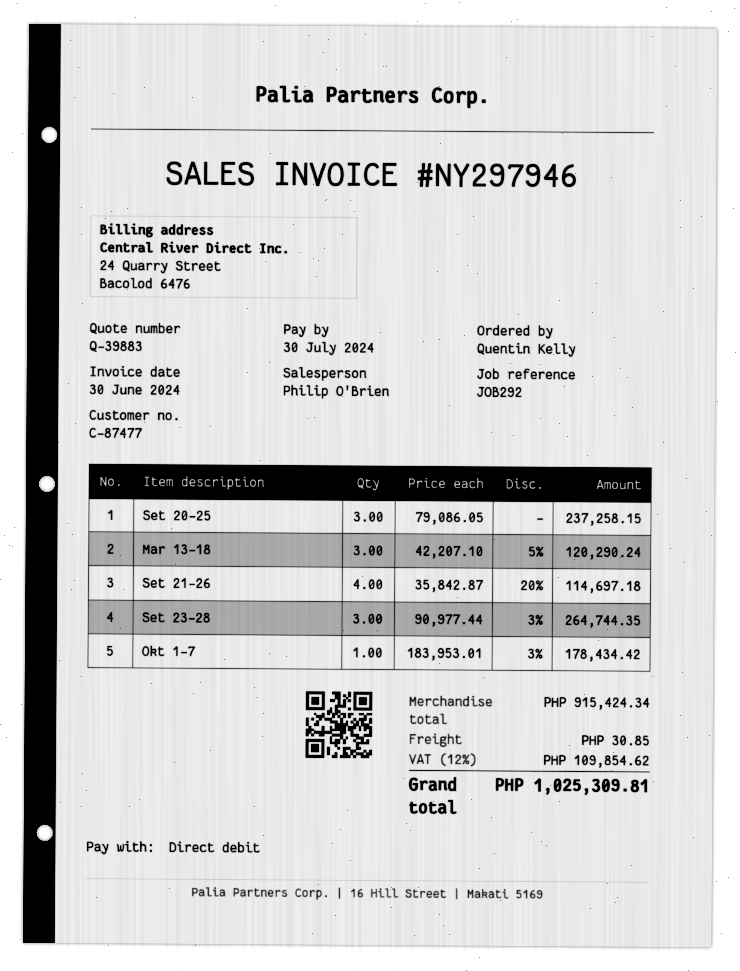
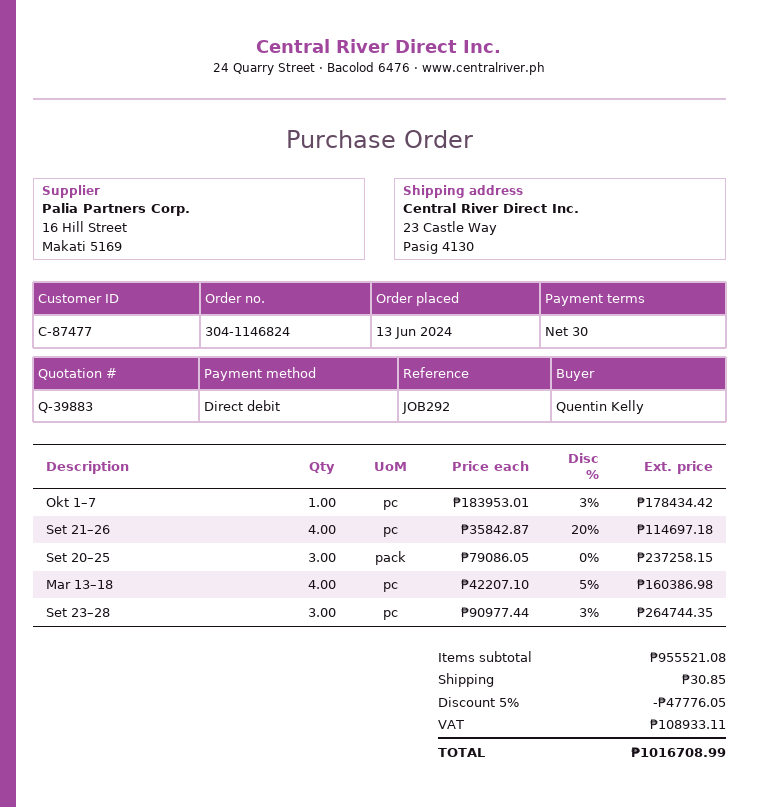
Mar 13–18: 3 x 42207.10 - 5% = 120290.24 -> 4 x 42207.10 - 5% = 160386.98
subtotal: 915424.34 -> 955521.08
discount: none -> 5% = 47776.05
tax: 109854.62 -> 108933.11
total: 1025309.81 -> 1016708.99

